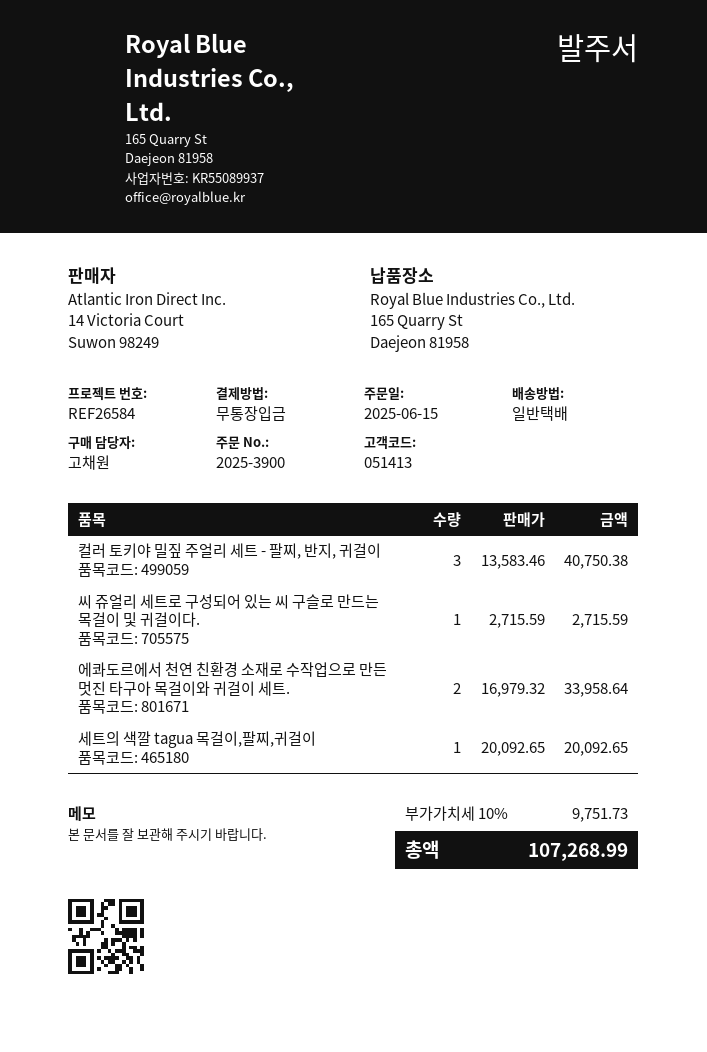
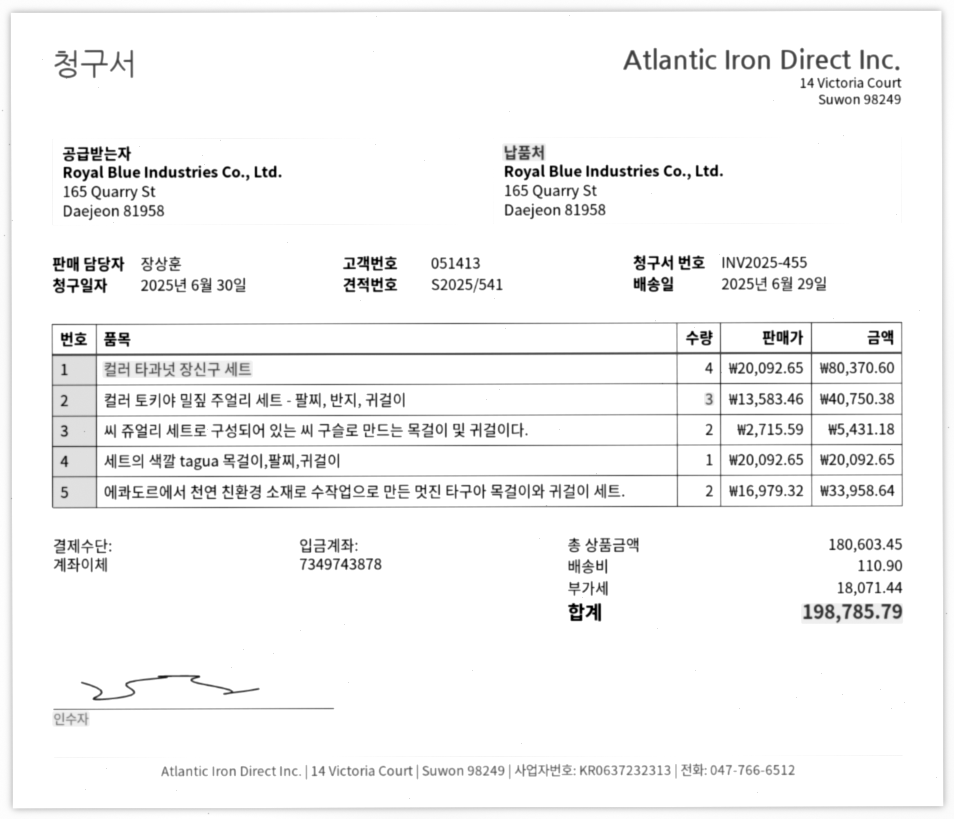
씨 쥬얼리 세트로 구성되어 있는 씨 구슬로 만드는 목걸이 및 귀걸이다.: 1 x 2715.59 = 2715.59 -> 2 x 2715.59 = 5431.18
컬러 타과넛 장신구 세트: none -> 4 x 20092.65 = 80370.60
shipping: none -> 110.90
tax: 9751.73 -> 18071.44
total: 107268.99 -> 198785.79

